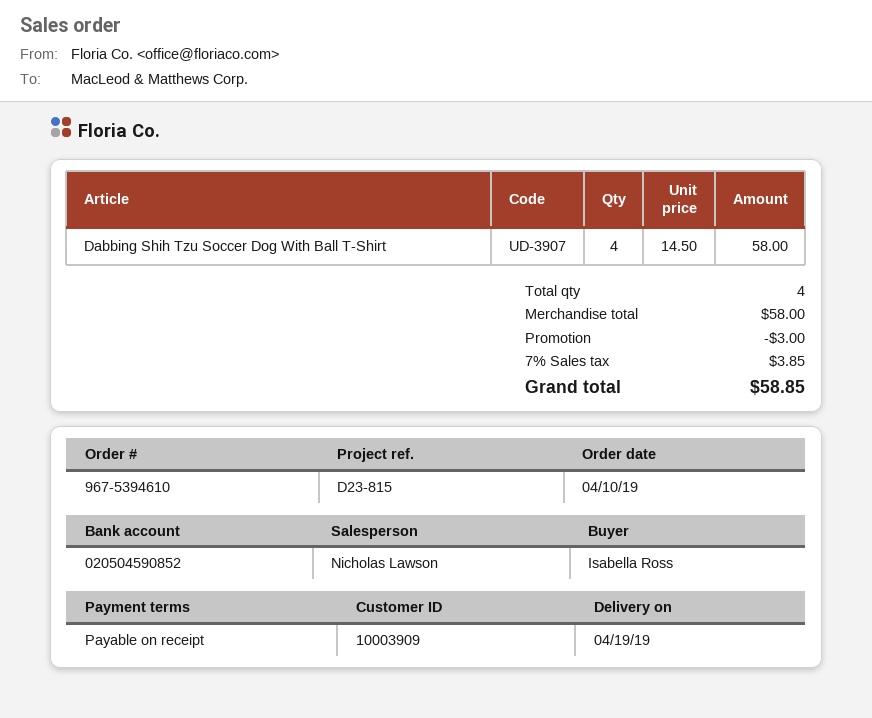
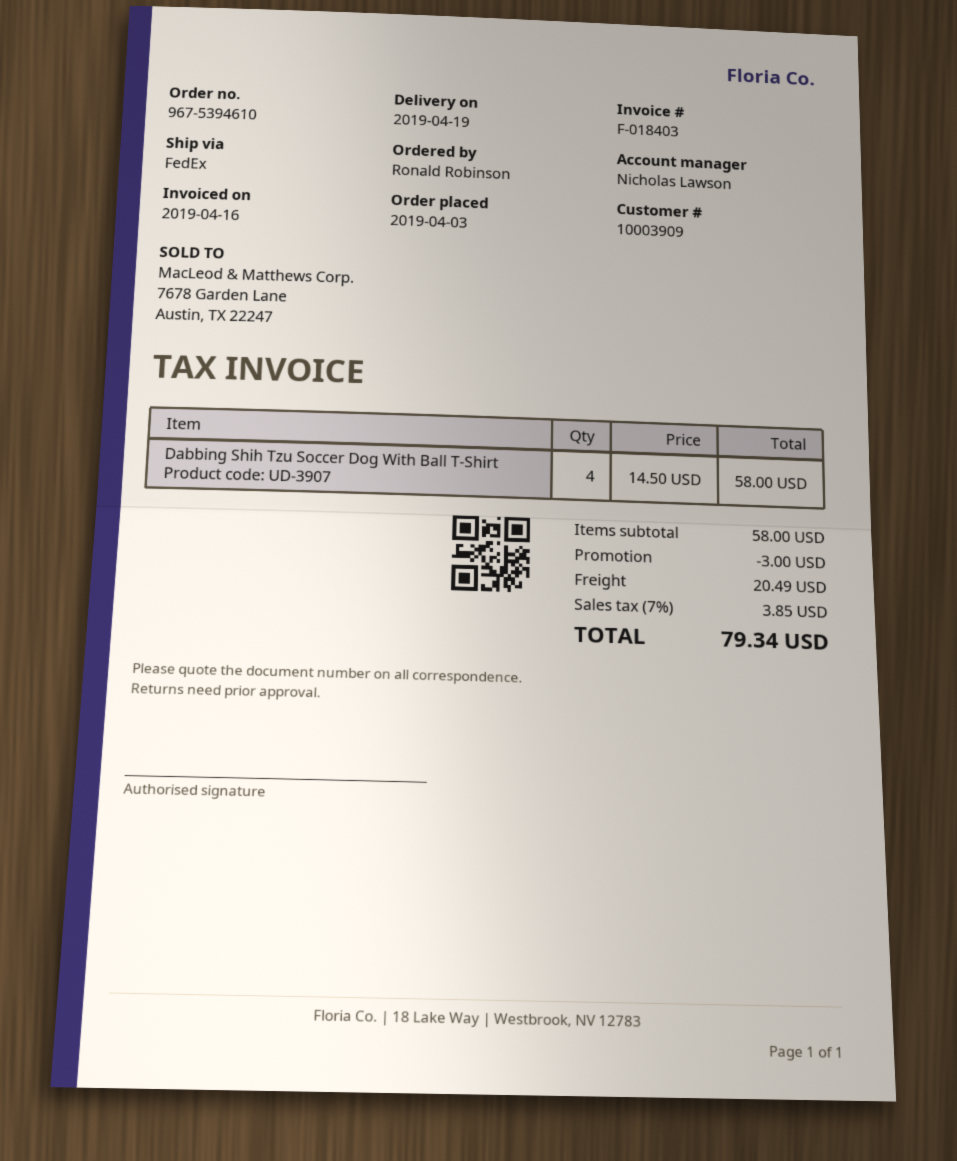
order date: 2019-04-10 -> 2019-04-03
ordered by: Isabella Ross -> Ronald Robinson
shipping: none -> 20.49
total: 58.85 -> 79.34

